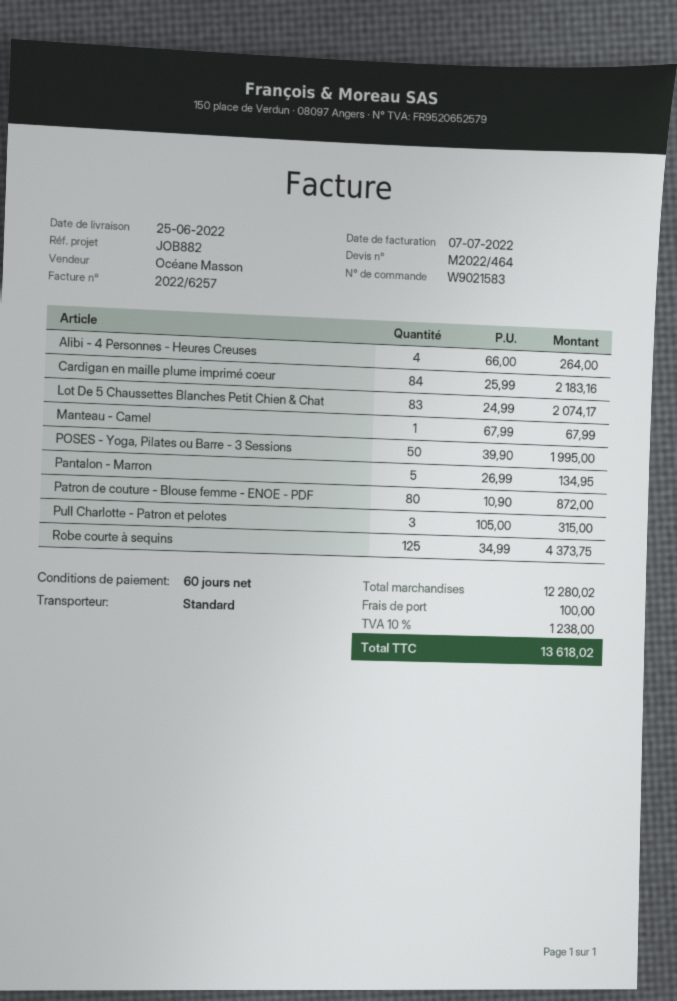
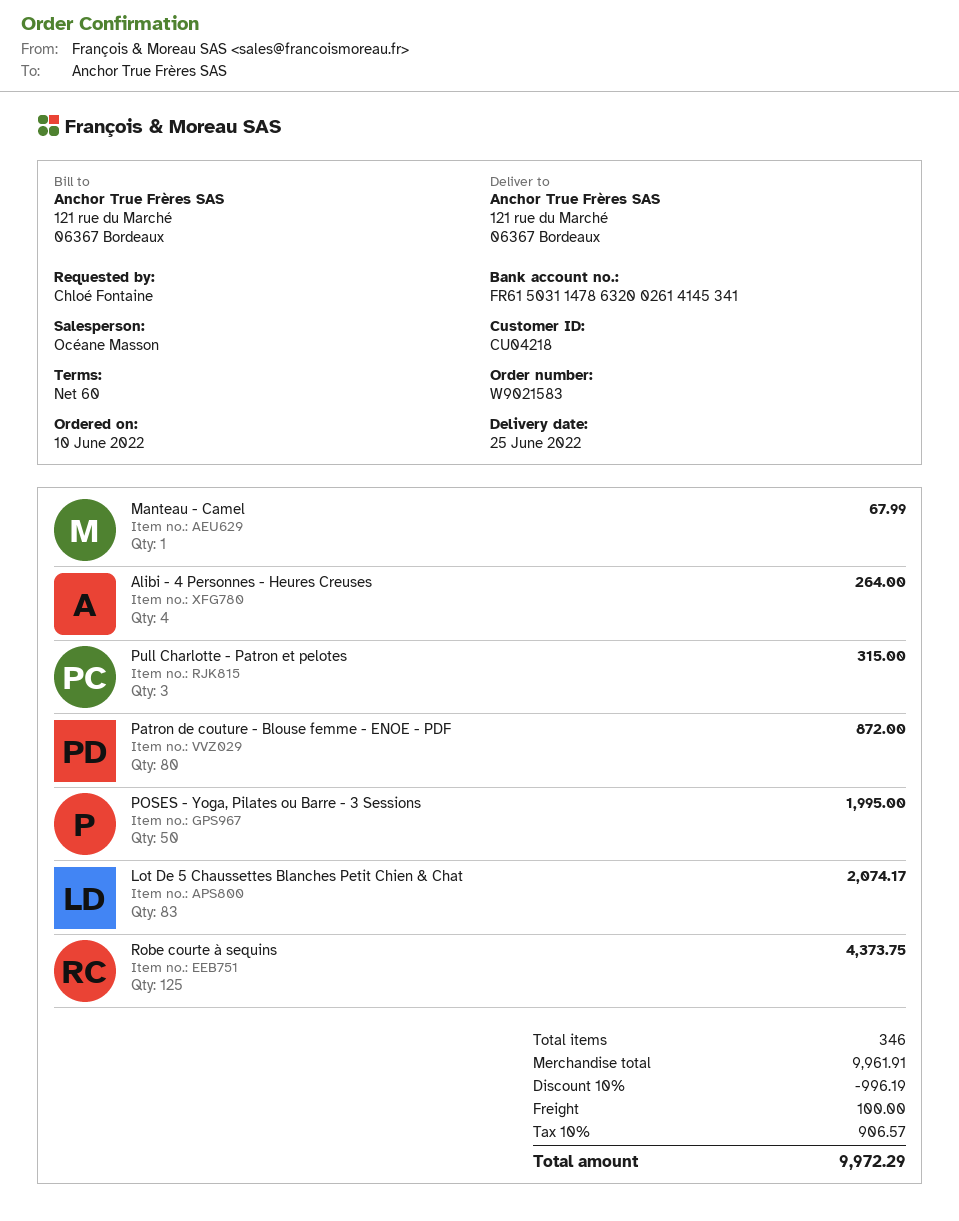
Cardigan en maille plume imprimé coeur: 84 for 2183.16 -> none
Pantalon - Marron: 5 for 134.95 -> none
subtotal: 12280.02 -> 9961.91
discount: none -> 10% = 996.19
tax: 10% = 1238.00 -> 10% = 906.57
total: 13618.02 -> 9972.29

